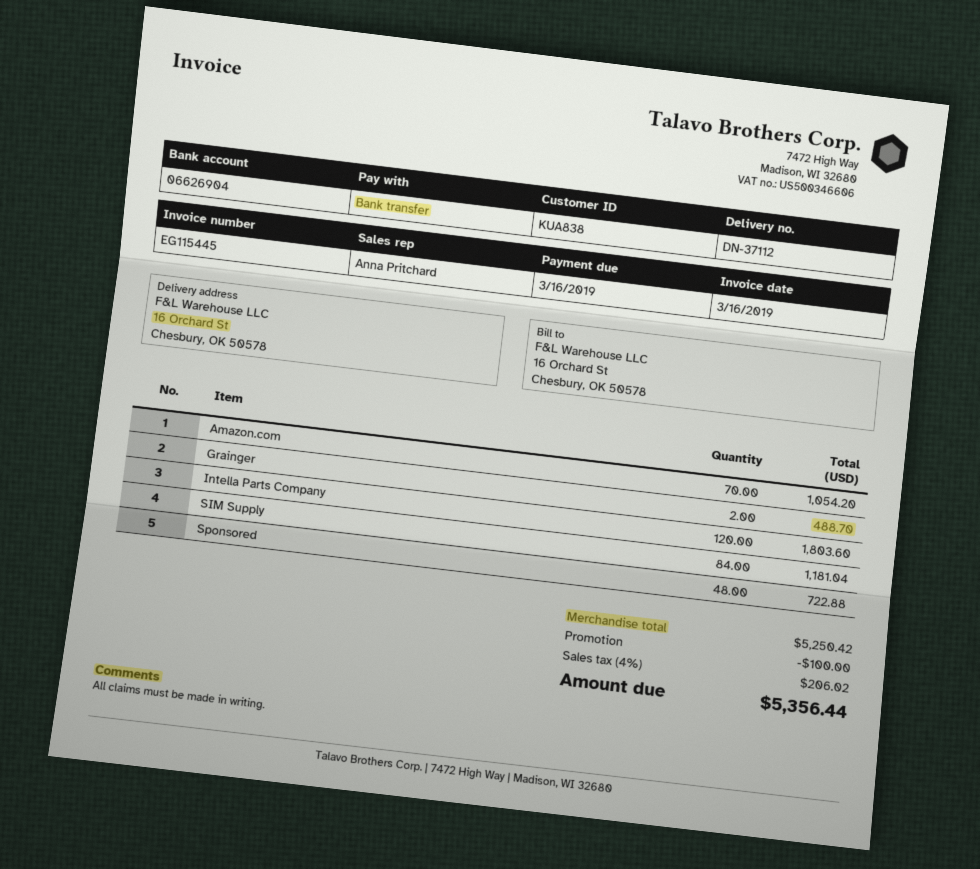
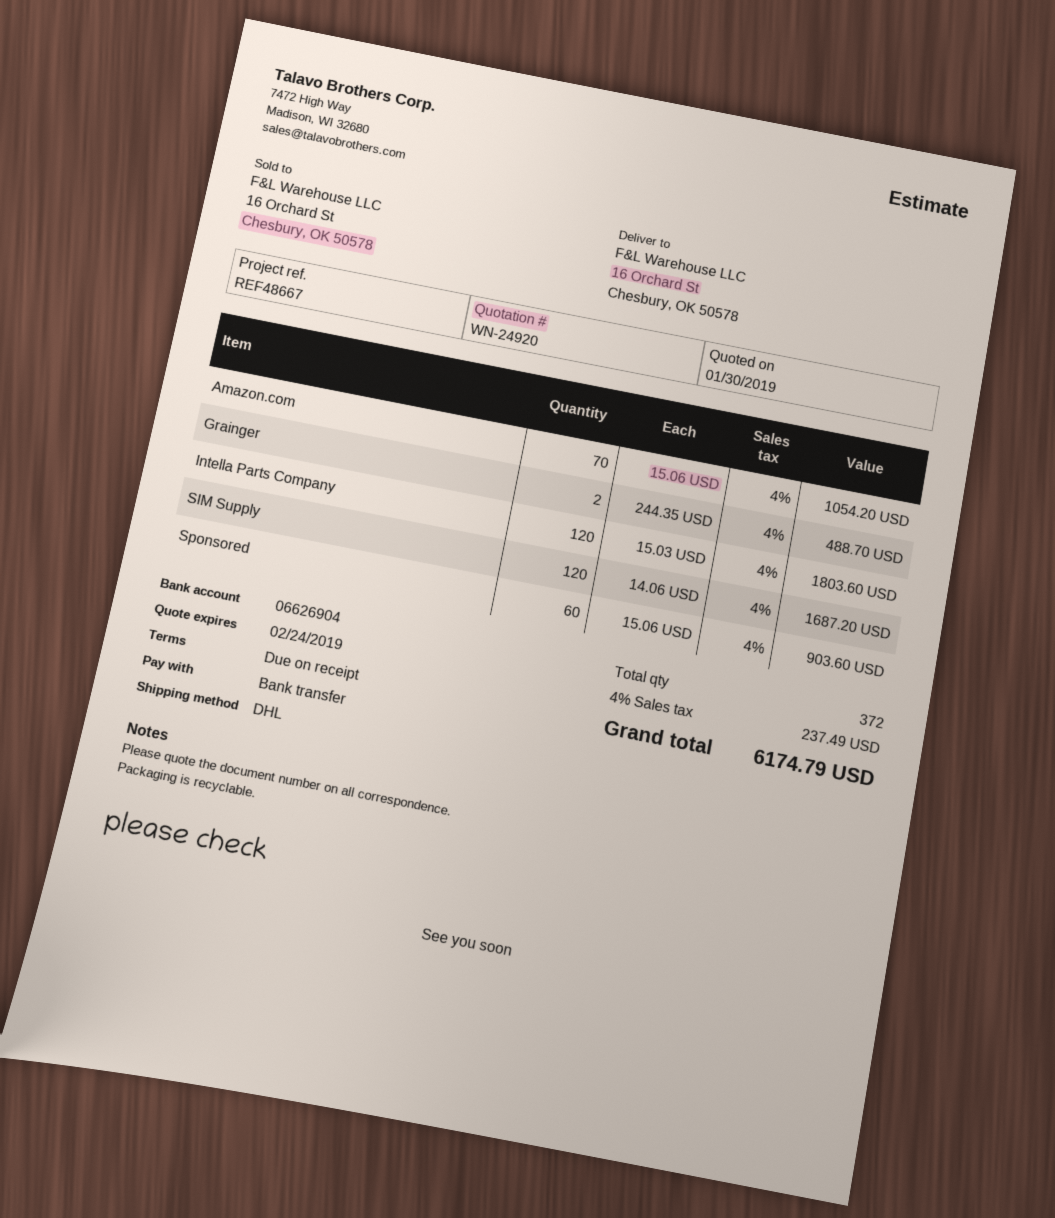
SIM Supply: 84 for 1181.04 -> 120 for 1687.20
Sponsored: 48 for 722.88 -> 60 for 903.60
discount: 100.00 -> none
tax: 4% = 206.02 -> 4% = 237.49
total: 5356.44 -> 6174.79

